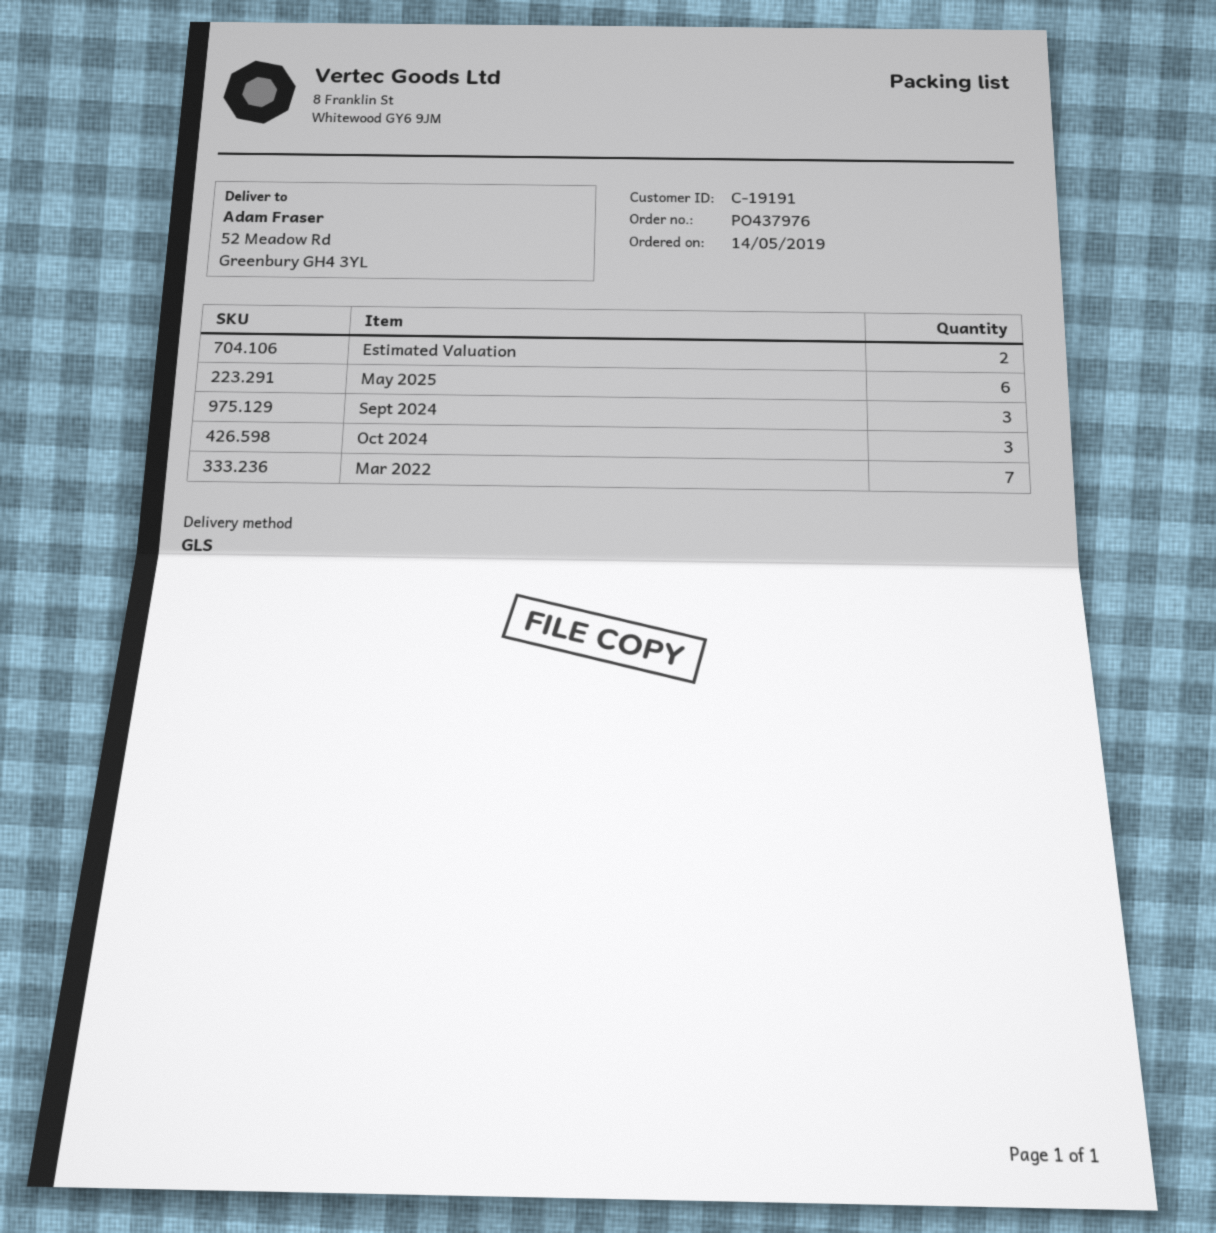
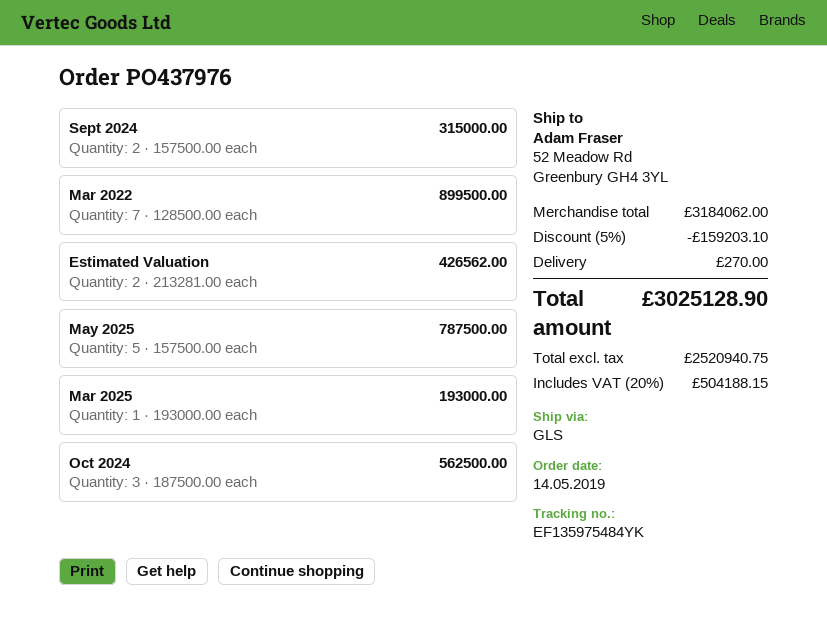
May 2025: 6 -> 5
Sept 2024: 3 -> 2
Mar 2025: none -> 1

